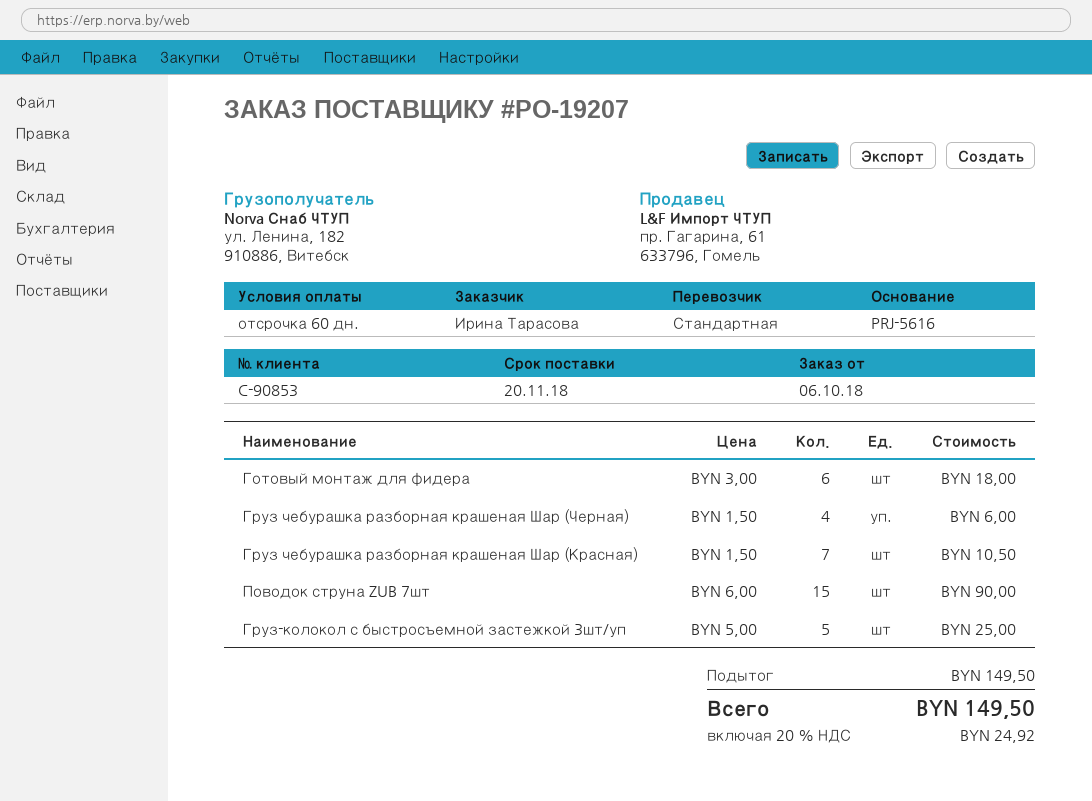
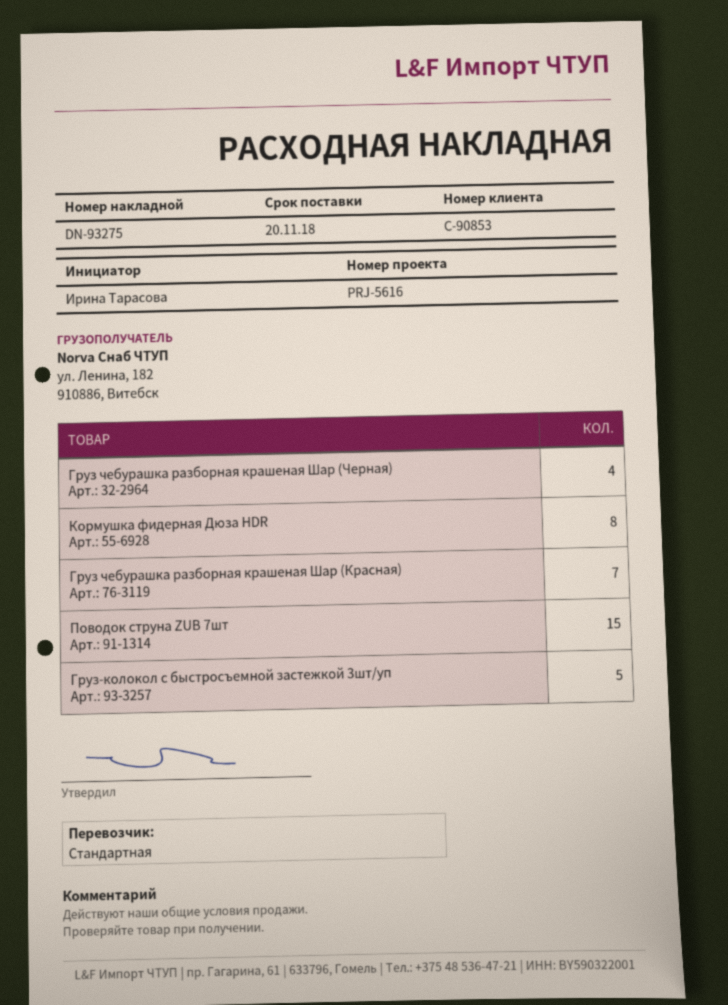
Готовый монтаж для фидера: 6 -> none
Кормушка фидерная Дюза HDR: none -> 8

